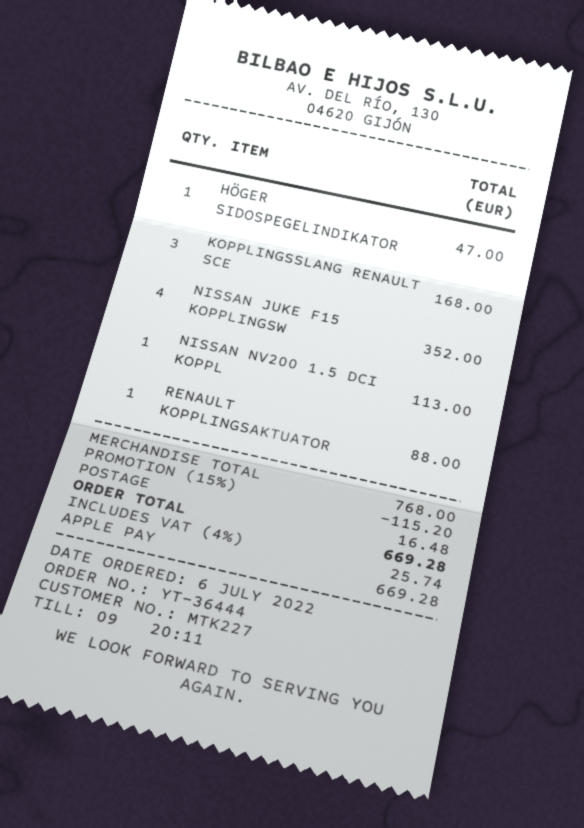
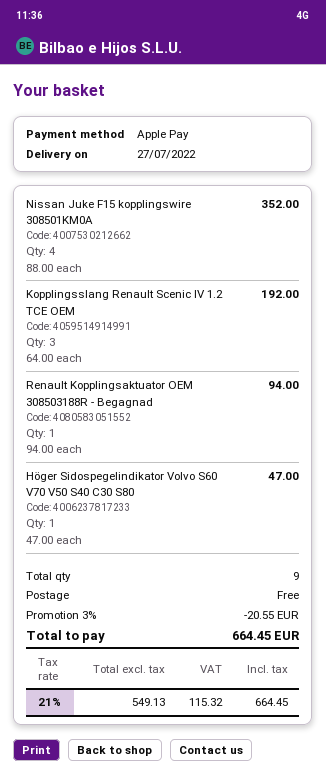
KOPPLINGSSLANG RENAULT SCE: 3 for 168.00 -> 3 for 192.00
NISSAN NV200 1.5 DCI KOPPL: 1 for 113.00 -> none
RENAULT KOPPLINGSAKTUATOR: 1 for 88.00 -> 1 for 94.00
discount: 15% = 115.20 -> 3% = 20.55
shipping: 16.48 -> 0.00
tax: 4% = 25.74 -> 21% = 115.32
total: 669.28 -> 664.45

